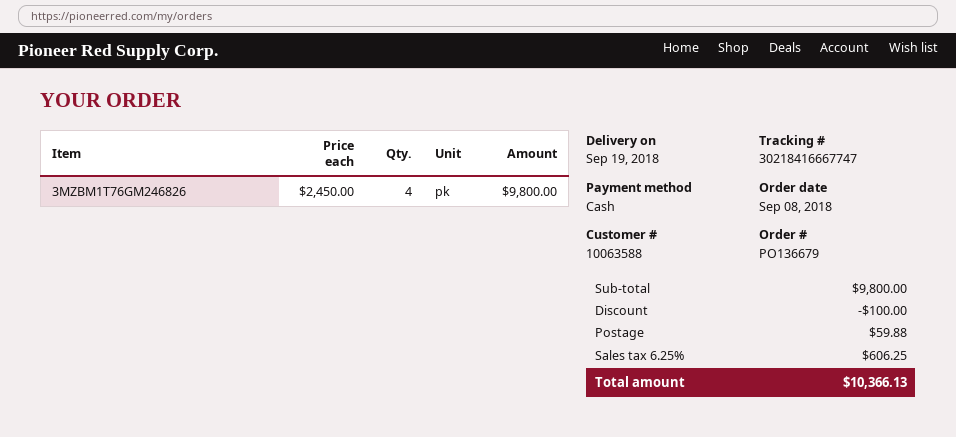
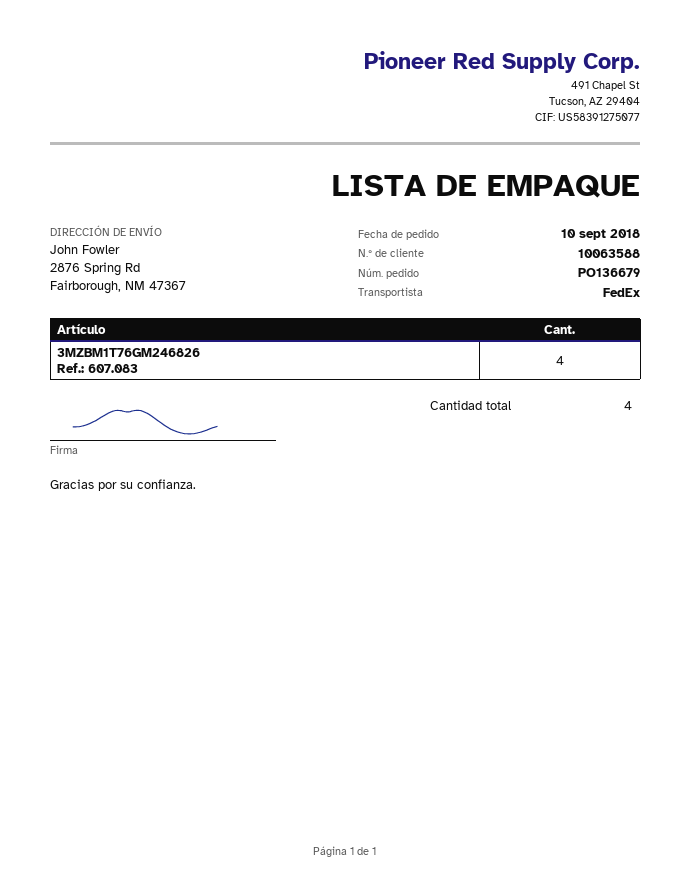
order date: 2018-09-08 -> 2018-09-10

